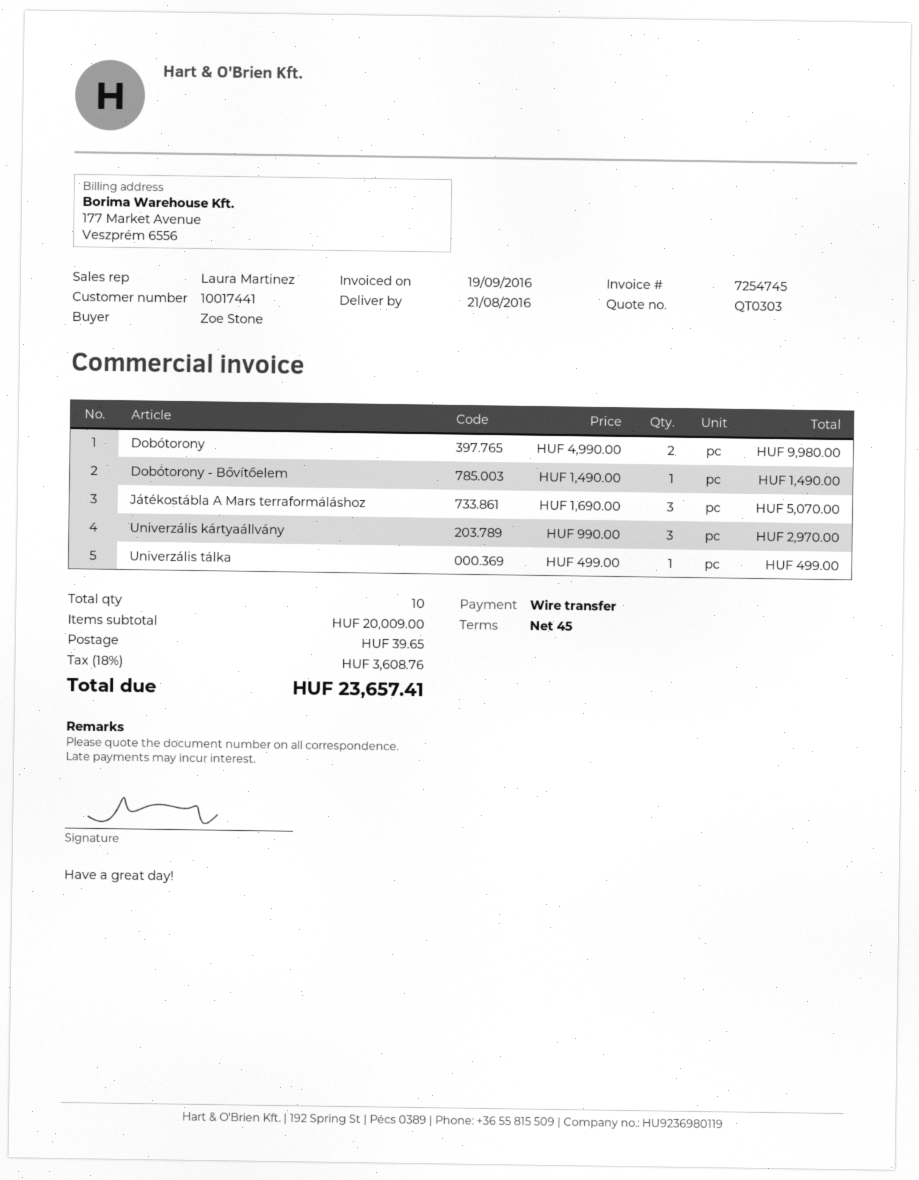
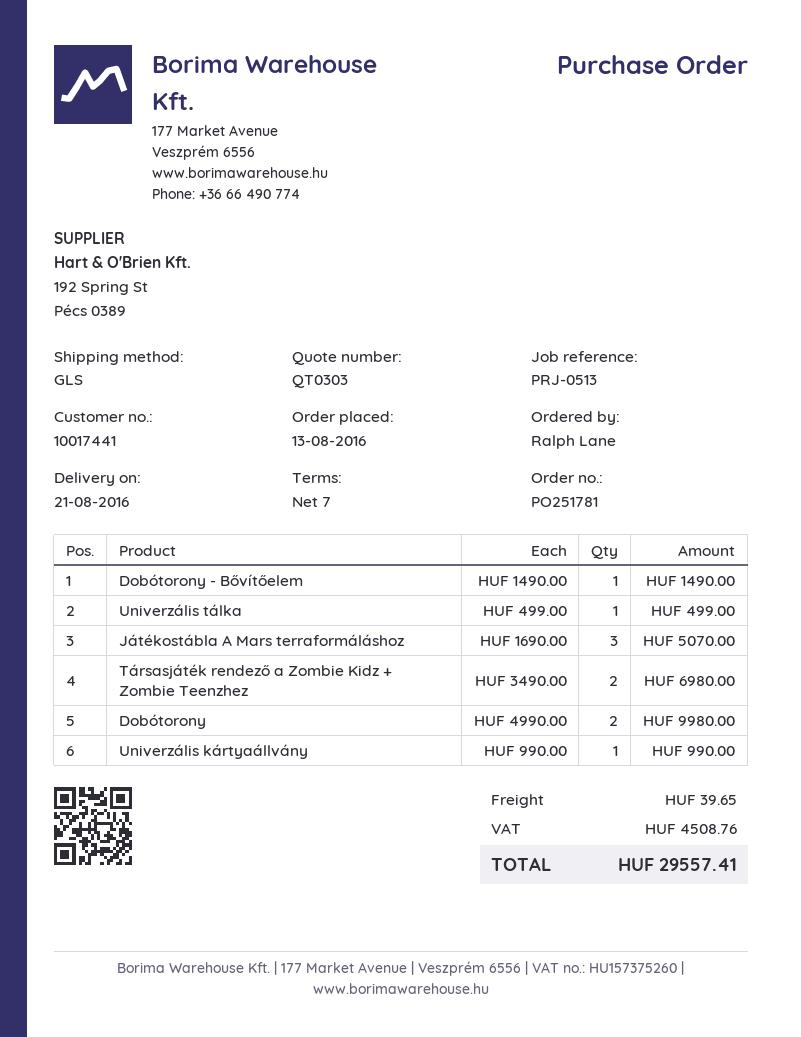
payment terms: 45 days -> 7 days
ordered by: Zoe Stone -> Ralph Lane
Univerzális kártyaállvány: 3 x 990.00 = 2970.00 -> 1 x 990.00 = 990.00
Társasjáték rendező a Zombie Kidz + Zombie Teenzhez: none -> 2 x 3490.00 = 6980.00
tax: 3608.76 -> 4508.76
total: 23657.41 -> 29557.41

